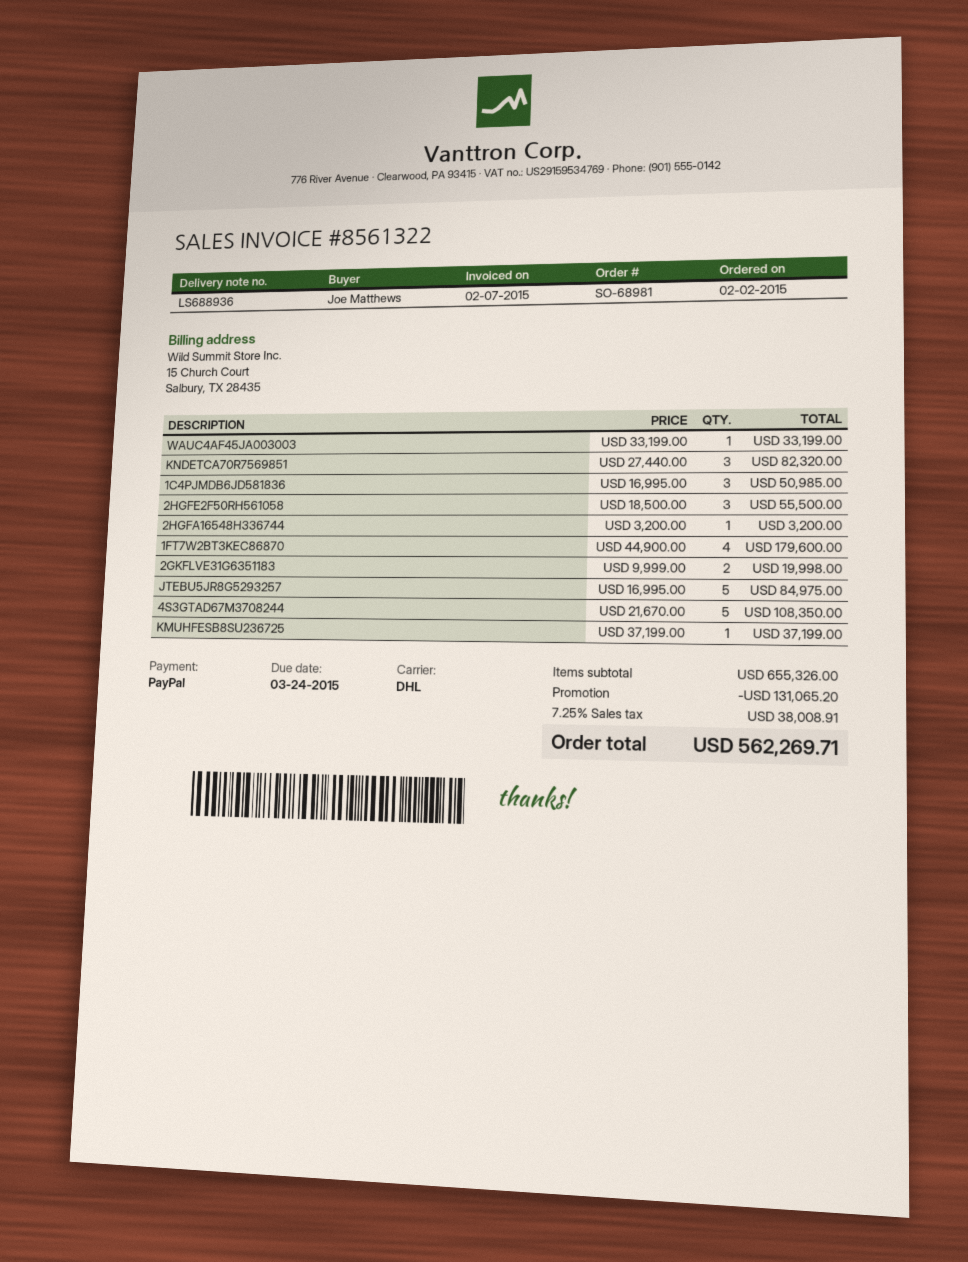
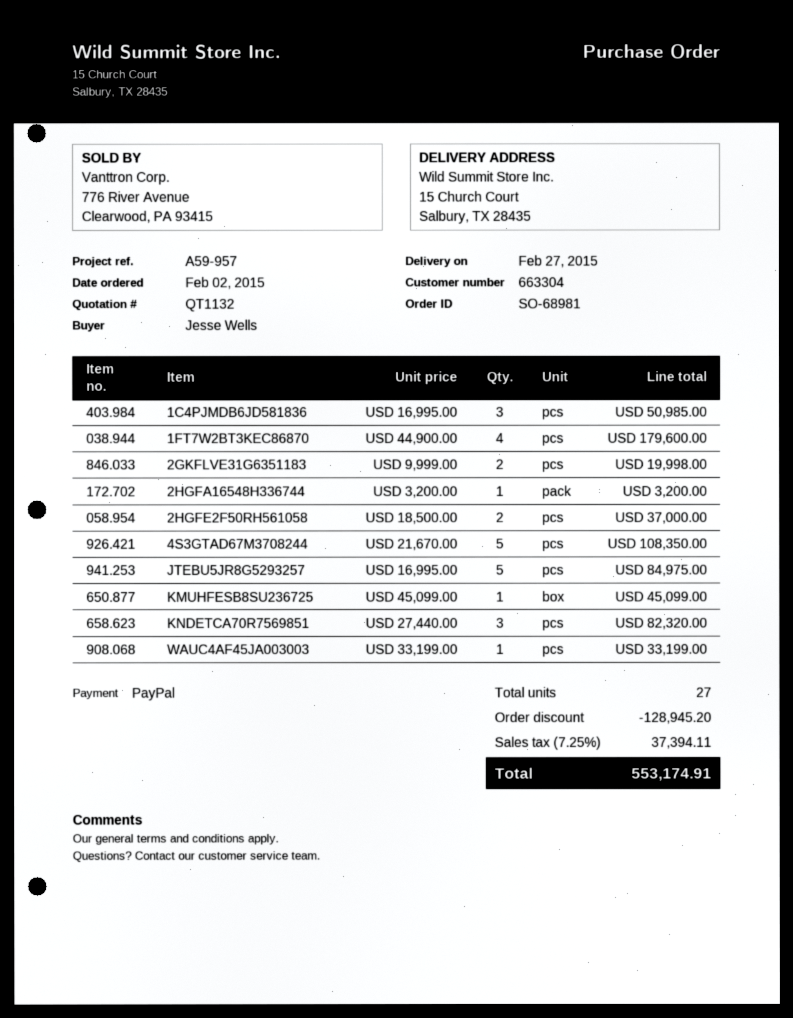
ordered by: Joe Matthews -> Jesse Wells
2HGFE2F50RH561058: 3 x 18500.00 = 55500.00 -> 2 x 18500.00 = 37000.00
KMUHFESB8SU236725: 1 x 37199.00 = 37199.00 -> 1 x 45099.00 = 45099.00
discount: 131065.20 -> 128945.20
tax: 7.25% = 38008.91 -> 7.25% = 37394.11
total: 562269.71 -> 553174.91

